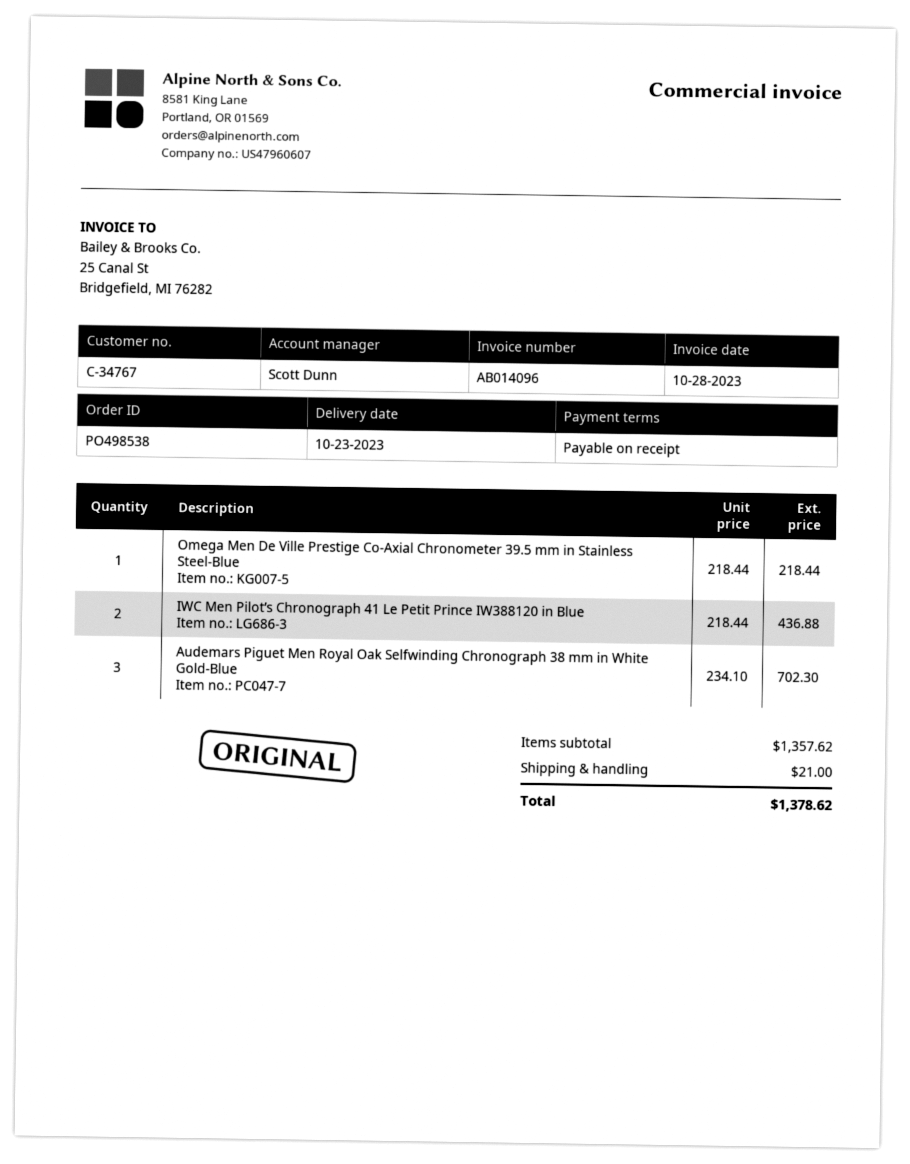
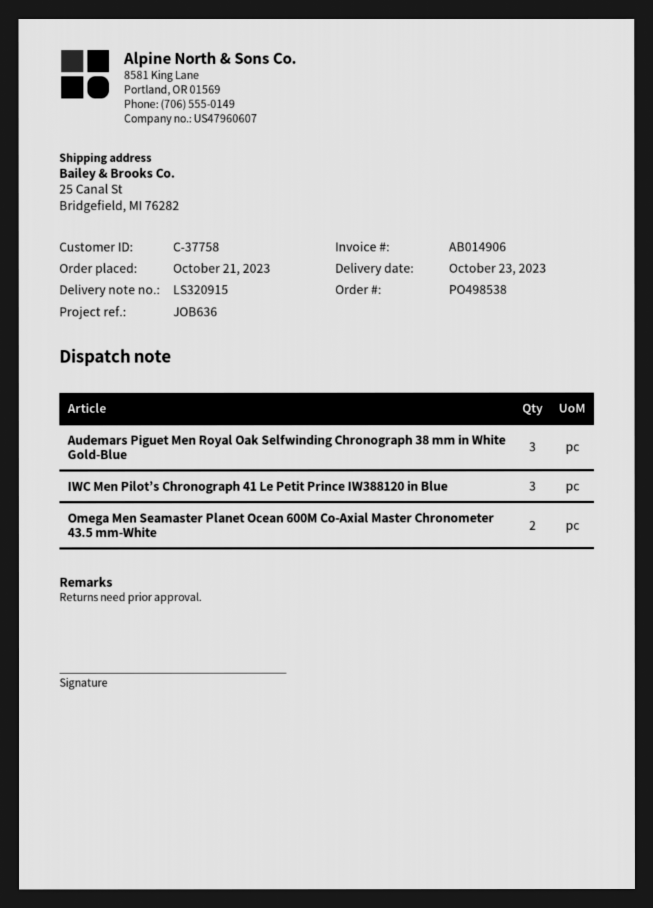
invoice number: AB014096 -> AB014906
customer number: C-34767 -> C-37758
Omega Men De Ville Prestige Co‑Axial Chronometer 39.5 mm in Stainless Steel-Blue: 1 -> none
IWC Men Pilot’s Chronograph 41 Le Petit Prince IW388120 in Blue: 2 -> 3
Omega Men Seamaster Planet Ocean 600M Co‑Axial Master Chronometer 43.5 mm-White: none -> 2

